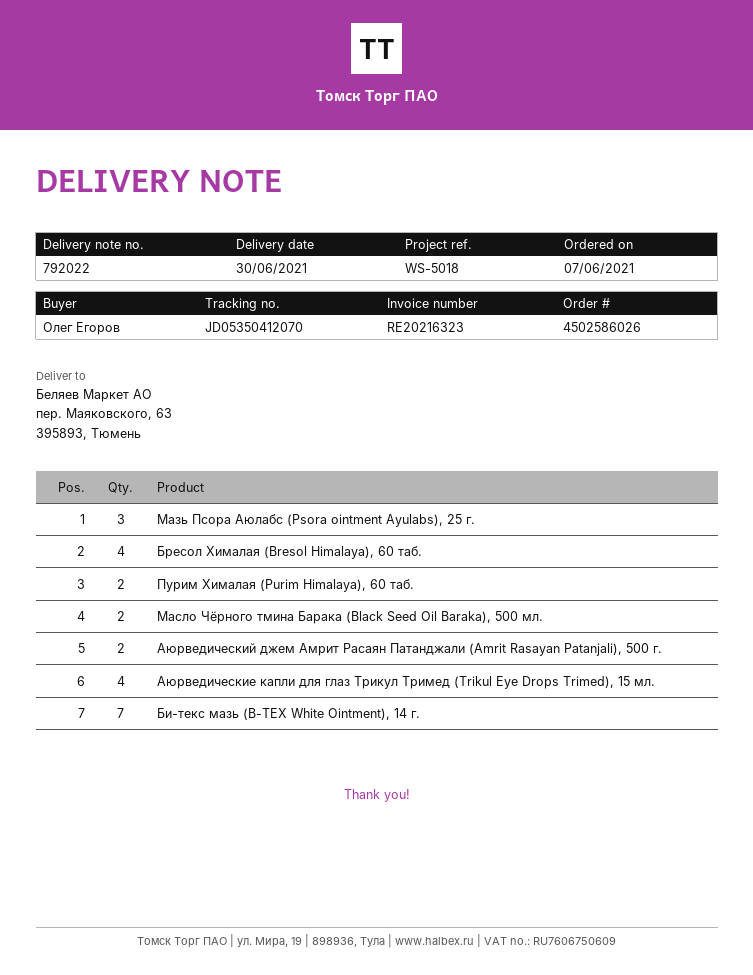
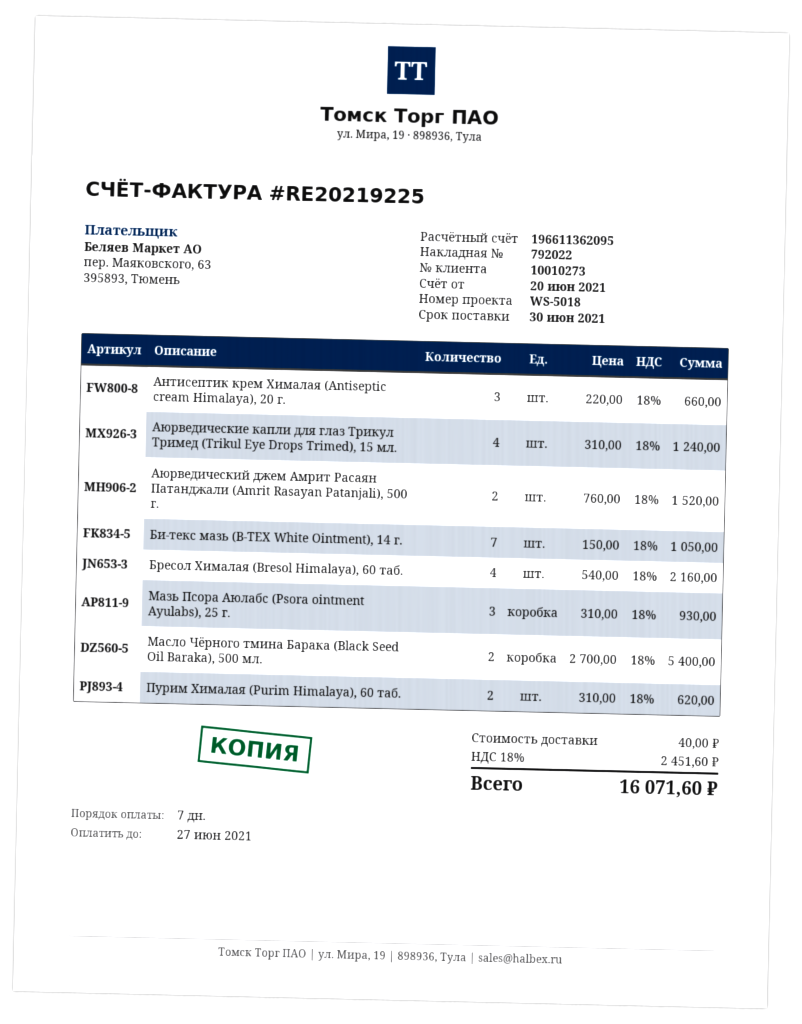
invoice number: RE20216323 -> RE20219225
Антисептик крем Хималая (Antiseptic cream Himalaya), 20 г.: none -> 3

